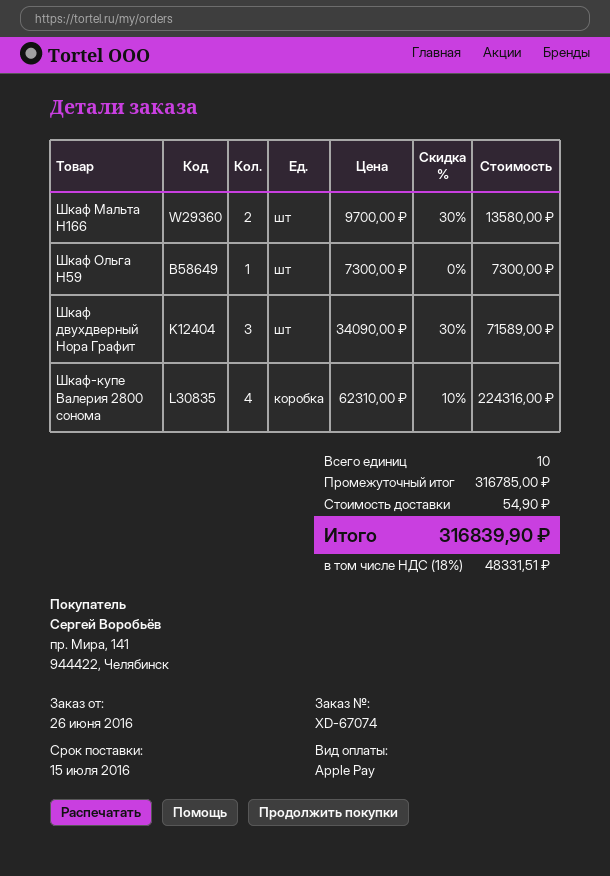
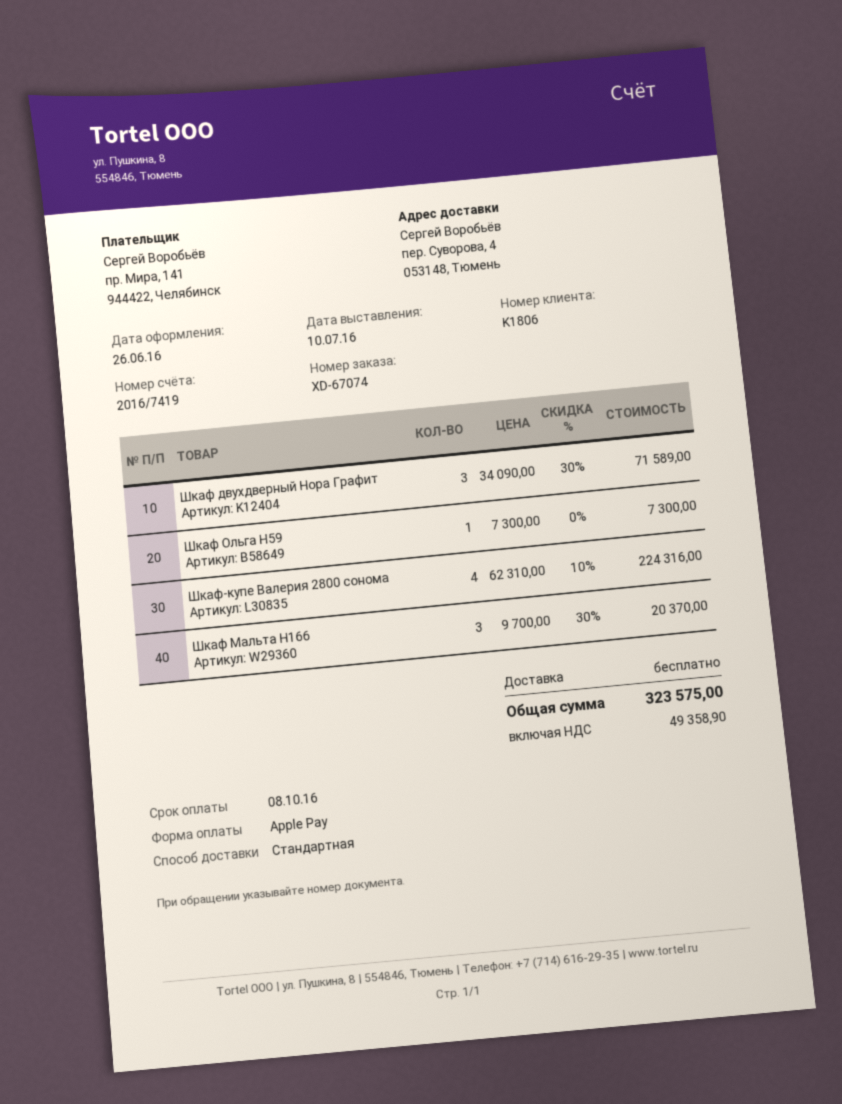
Шкаф Мальта H166: 2 x 9700.00 - 30% = 13580.00 -> 3 x 9700.00 - 30% = 20370.00
shipping: 54.90 -> 0.00
tax: 48331.51 -> 49358.90
total: 316839.90 -> 323575.00

